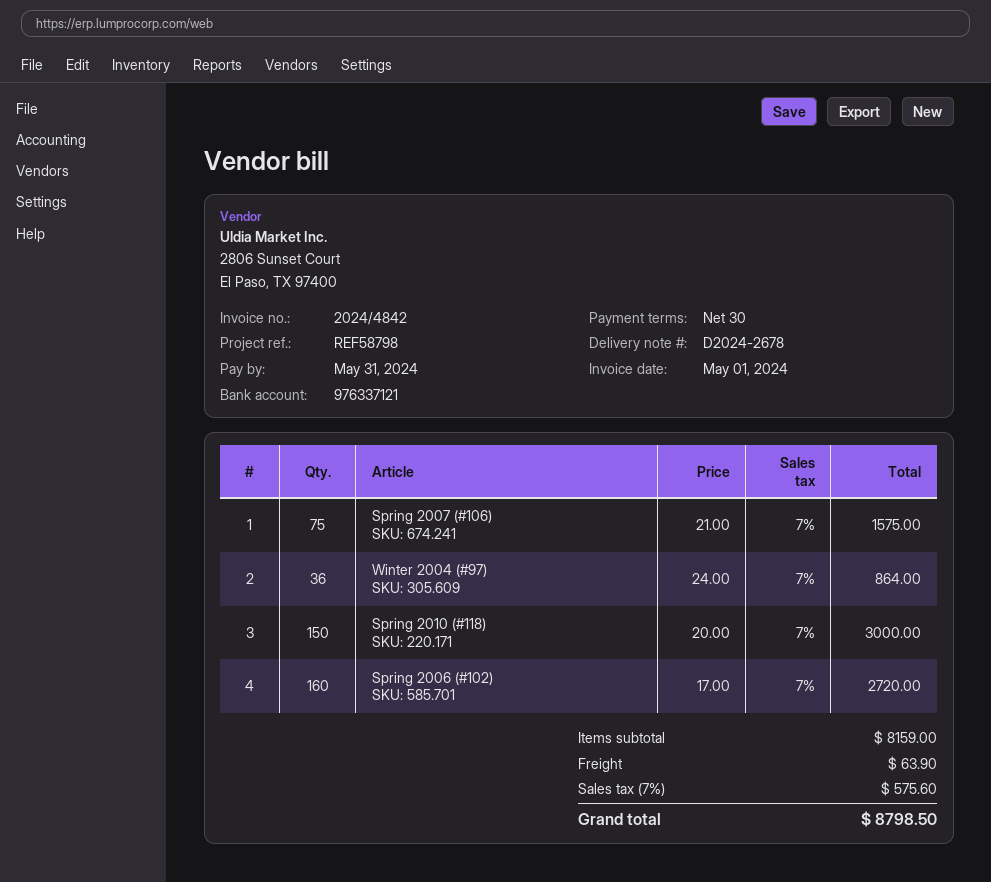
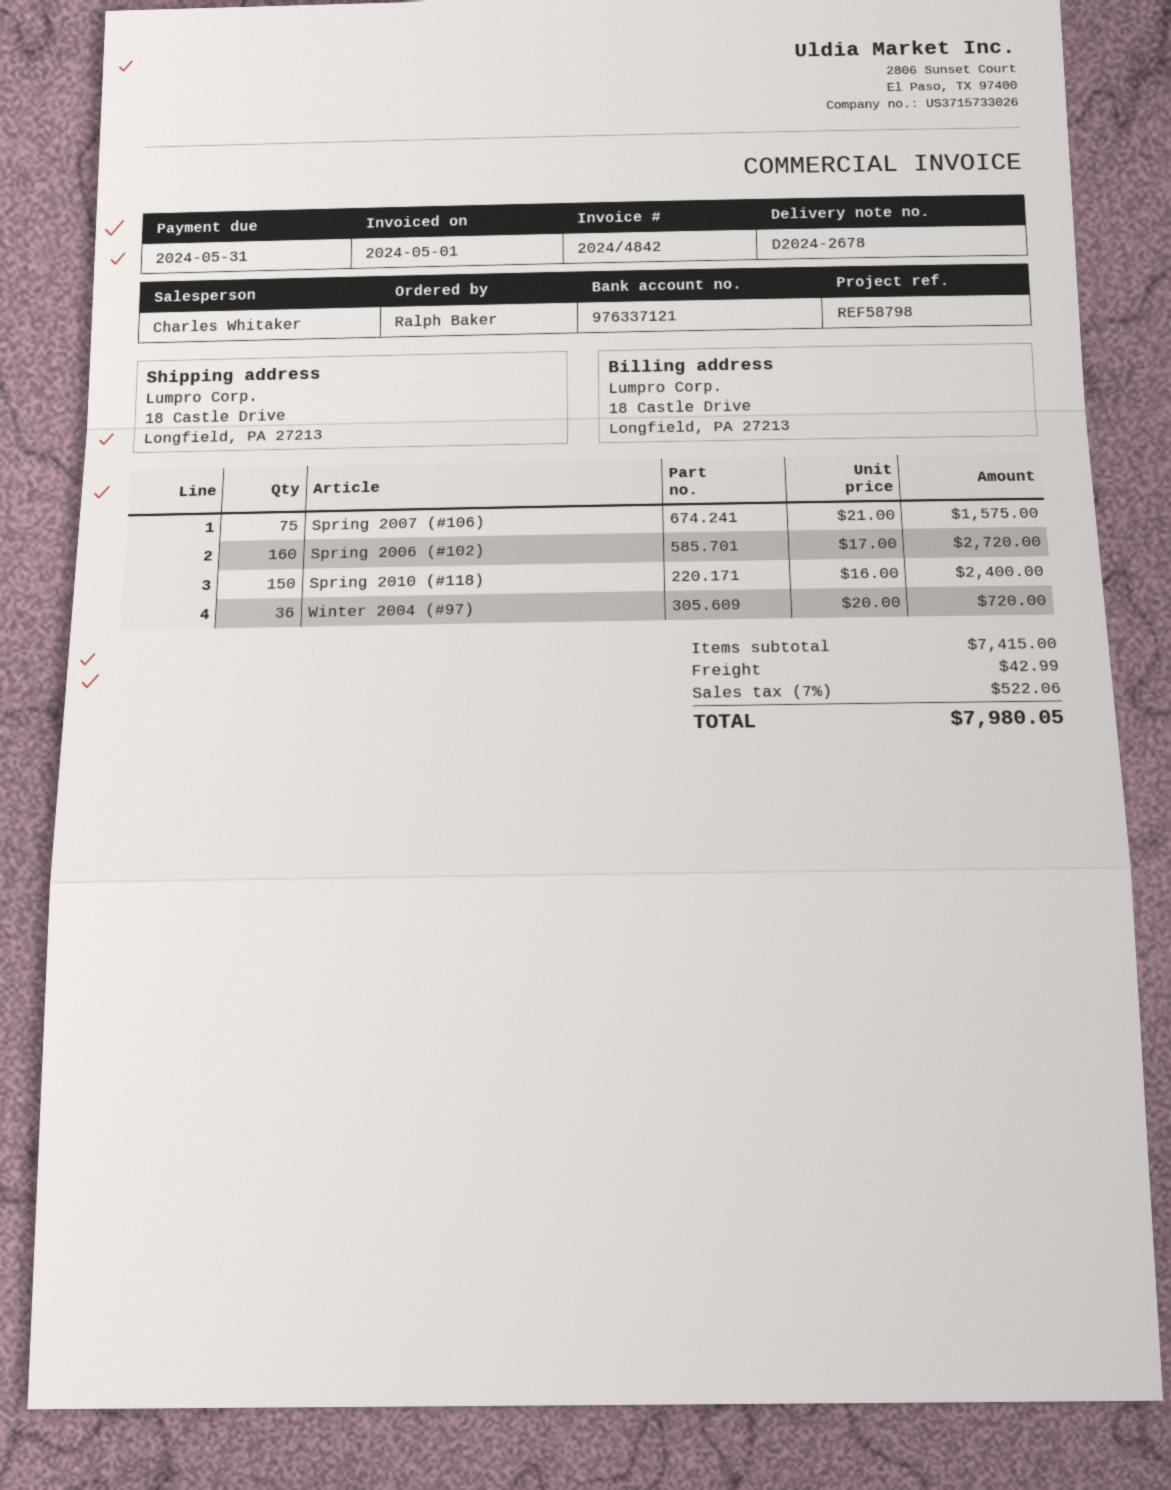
Winter 2004 (#97): 36 x 24.00 = 864.00 -> 36 x 20.00 = 720.00
Spring 2010 (#118): 150 x 20.00 = 3000.00 -> 150 x 16.00 = 2400.00
subtotal: 8159.00 -> 7415.00
shipping: 63.90 -> 42.99
tax: 7% = 575.60 -> 7% = 522.06
total: 8798.50 -> 7980.05

